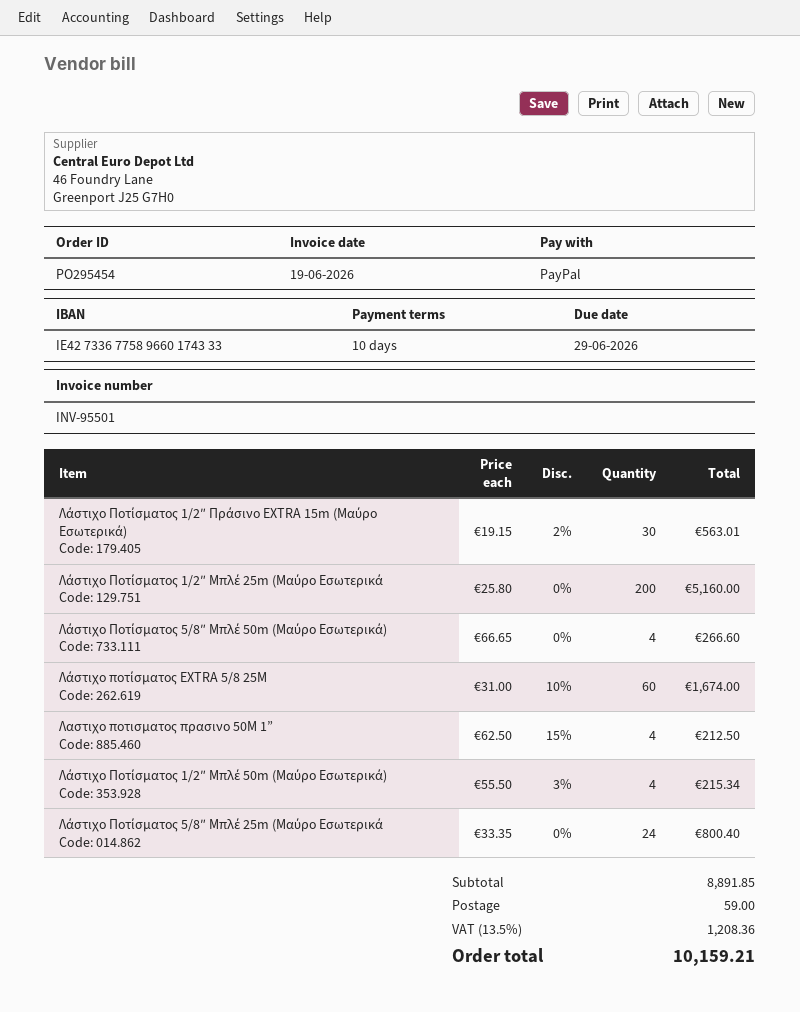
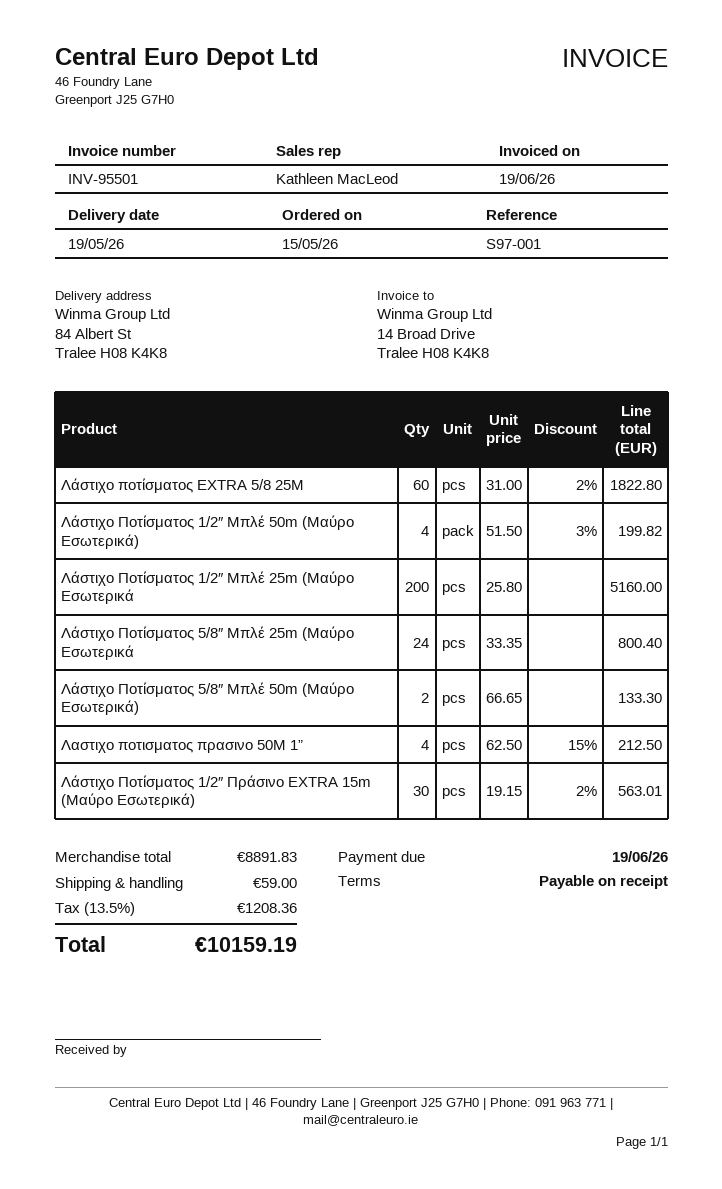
payment terms: 10 days -> on receipt
due date: 2026-06-29 -> 2026-06-19
Λάστιχο Ποτίσματος 5/8″ Μπλέ 50m (Μαύρο Εσωτερικά): 4 x 66.65 = 266.60 -> 2 x 66.65 = 133.30
Λάστιχο ποτίσματος EXTRA 5/8 25Μ: 60 x 31.00 - 10% = 1674.00 -> 60 x 31.00 - 2% = 1822.80
Λάστιχο Ποτίσματος 1/2″ Μπλέ 50m (Μαύρο Εσωτερικά): 4 x 55.50 - 3% = 215.34 -> 4 x 51.50 - 3% = 199.82
subtotal: 8891.85 -> 8891.83
total: 10159.21 -> 10159.19

